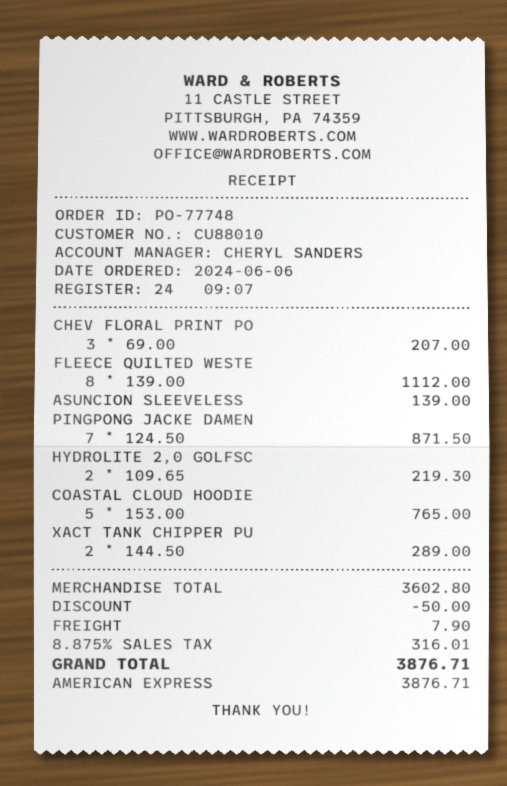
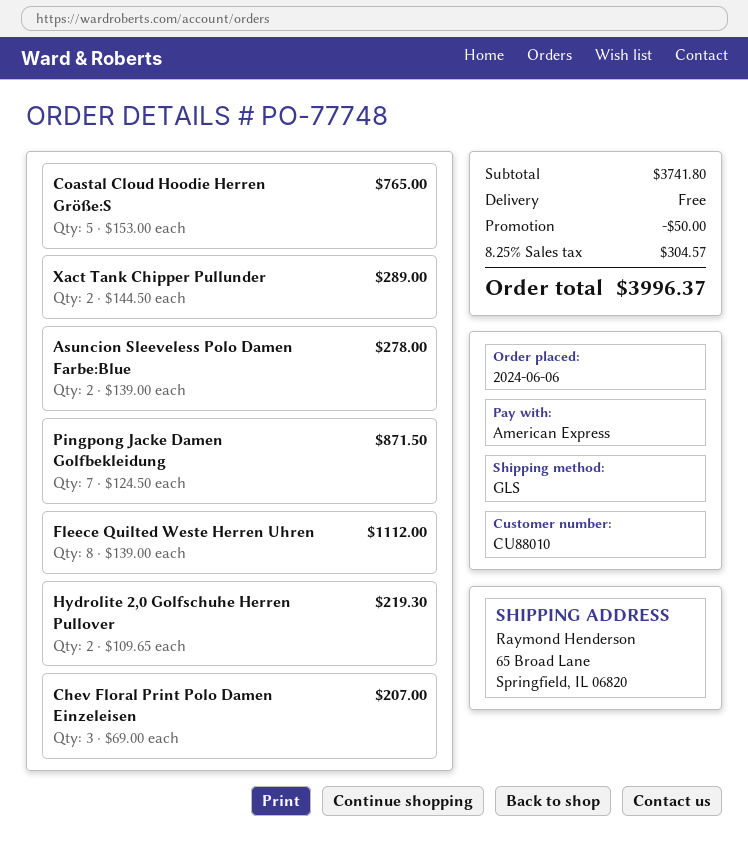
ASUNCION SLEEVELESS: 1 x 139.00 = 139.00 -> 2 x 139.00 = 278.00
subtotal: 3602.80 -> 3741.80
shipping: 7.90 -> 0.00
tax: 8.875% = 316.01 -> 8.25% = 304.57
total: 3876.71 -> 3996.37

